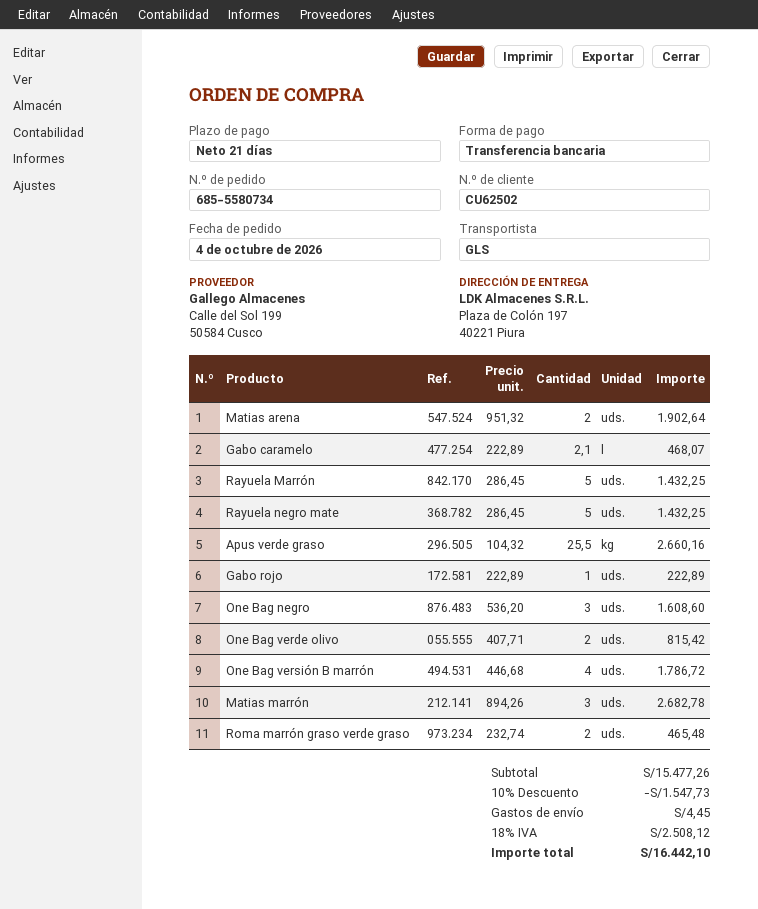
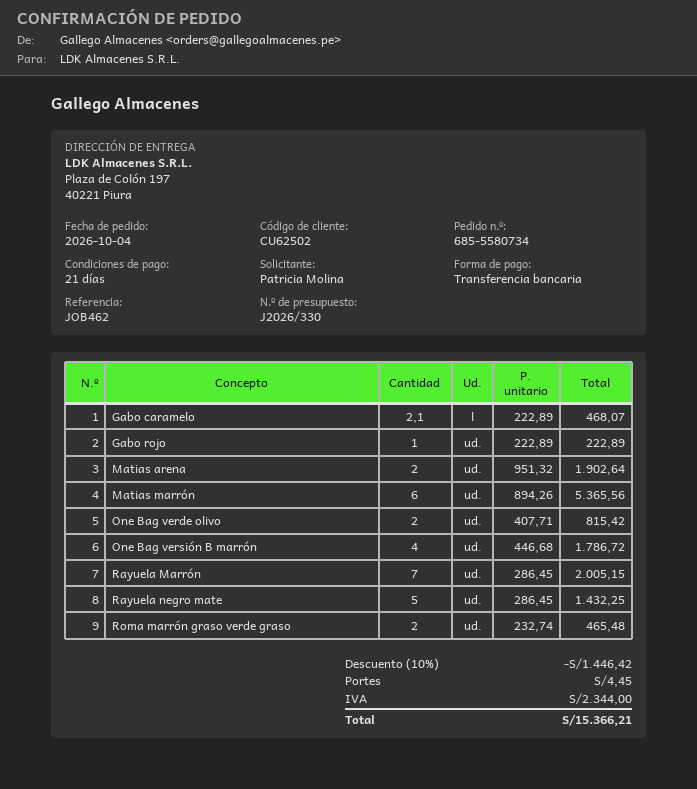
Rayuela Marrón: 5 x 286.45 = 1432.25 -> 7 x 286.45 = 2005.15
Apus verde graso: 25.5 x 104.32 = 2660.16 -> none
One Bag negro: 3 x 536.20 = 1608.60 -> none
Matias marrón: 3 x 894.26 = 2682.78 -> 6 x 894.26 = 5365.56
discount: 10% = 1547.73 -> 10% = 1446.42
tax: 2508.12 -> 2344.00
total: 16442.10 -> 15366.21

